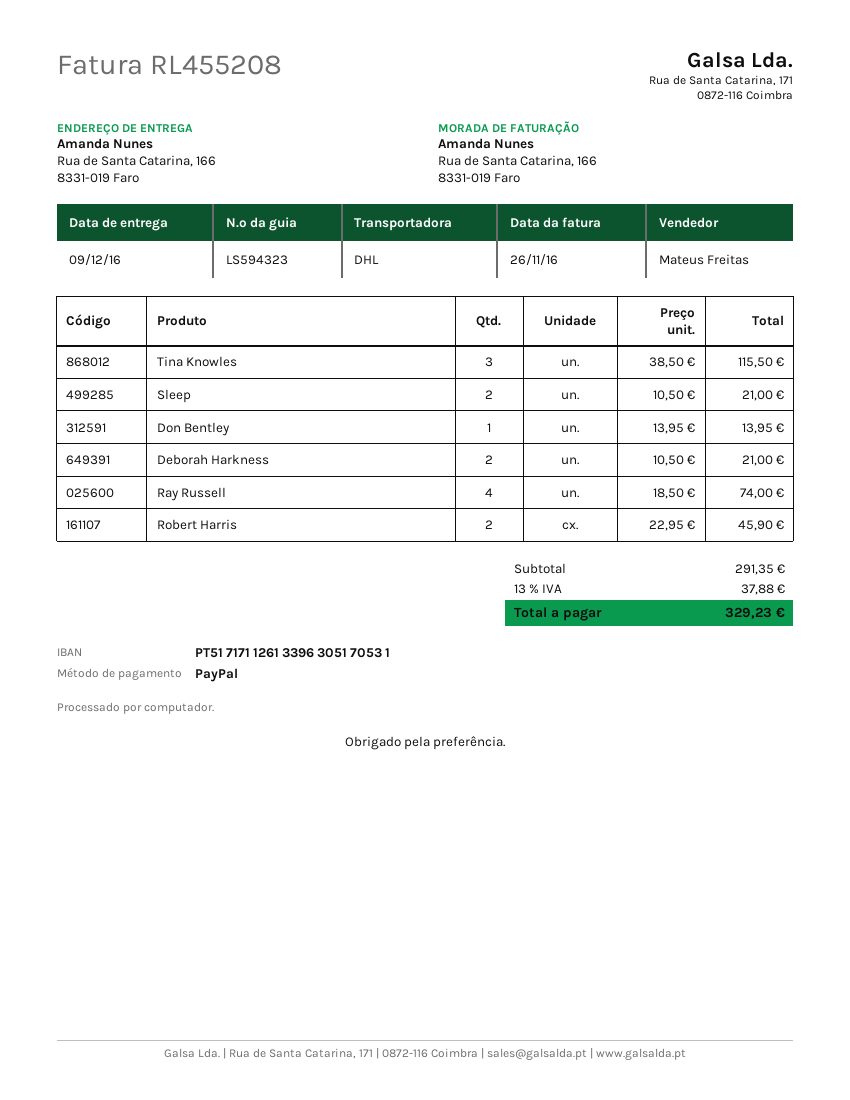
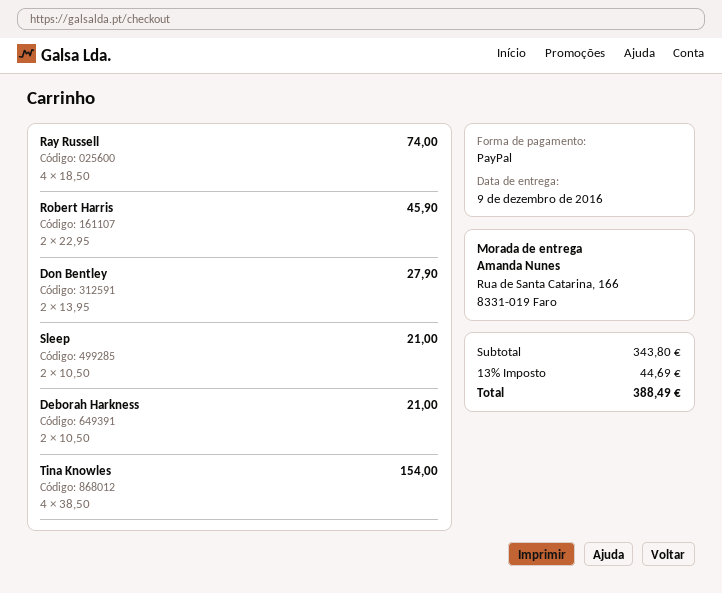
Tina Knowles: 3 x 38.50 = 115.50 -> 4 x 38.50 = 154.00
Don Bentley: 1 x 13.95 = 13.95 -> 2 x 13.95 = 27.90
subtotal: 291.35 -> 343.80
tax: 13% = 37.88 -> 13% = 44.69
total: 329.23 -> 388.49

